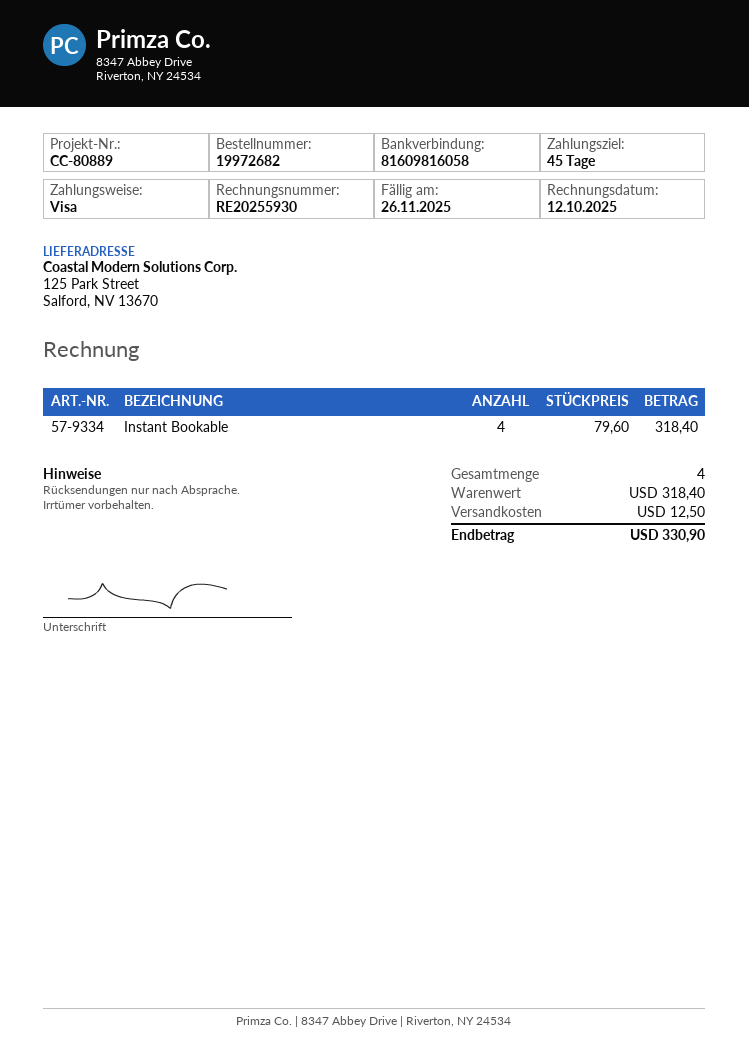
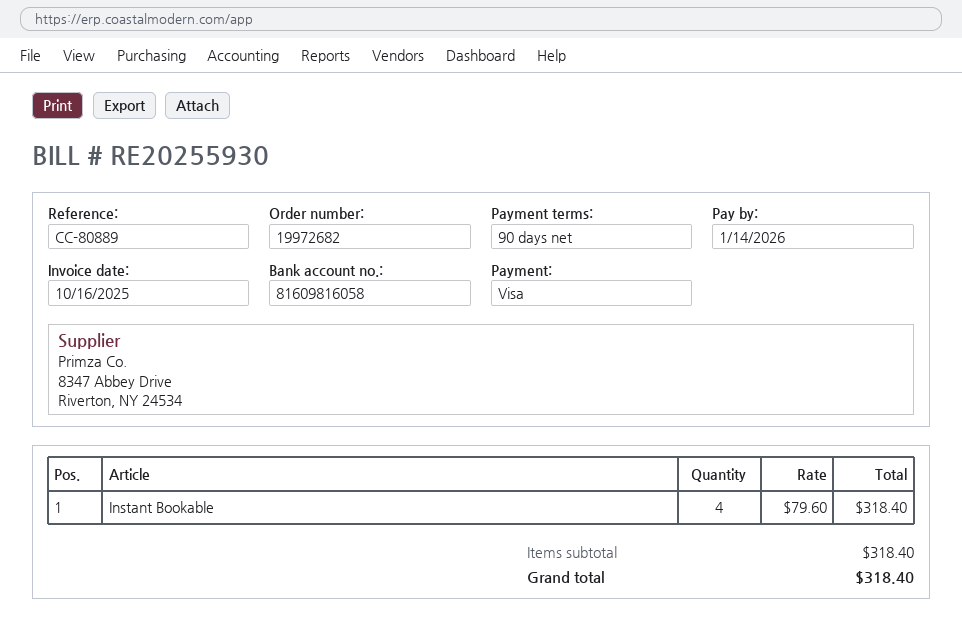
invoice date: 2025-10-12 -> 2025-10-16
payment terms: 45 days -> 90 days
due date: 2025-11-26 -> 2026-01-14
shipping: 12.50 -> none
total: 330.90 -> 318.40

